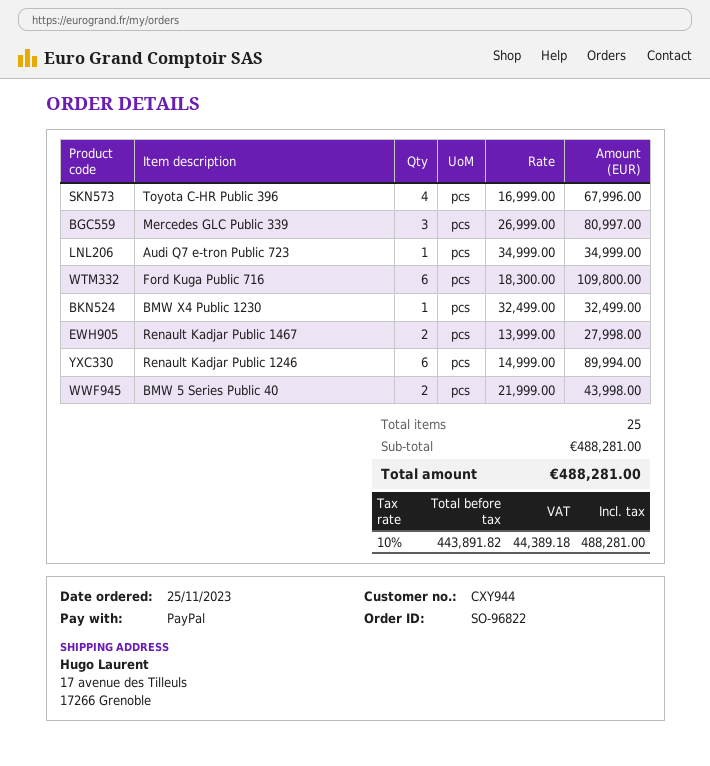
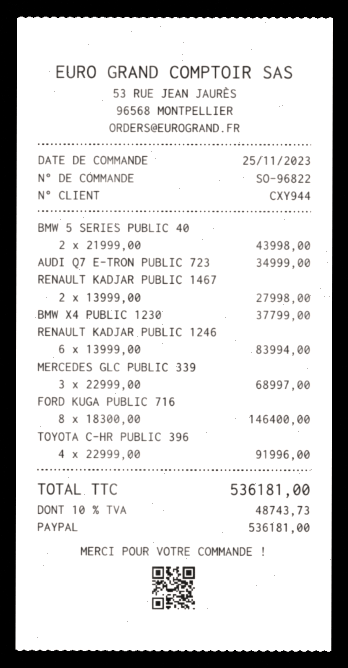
Toyota C-HR Public 396: 4 x 16999.00 = 67996.00 -> 4 x 22999.00 = 91996.00
Mercedes GLC Public 339: 3 x 26999.00 = 80997.00 -> 3 x 22999.00 = 68997.00
Ford Kuga Public 716: 6 x 18300.00 = 109800.00 -> 8 x 18300.00 = 146400.00
BMW X4 Public 1230: 1 x 32499.00 = 32499.00 -> 1 x 37799.00 = 37799.00
Renault Kadjar Public 1246: 6 x 14999.00 = 89994.00 -> 6 x 13999.00 = 83994.00
tax: 10% = 44389.18 -> 10% = 48743.73
total: 488281.00 -> 536181.00

